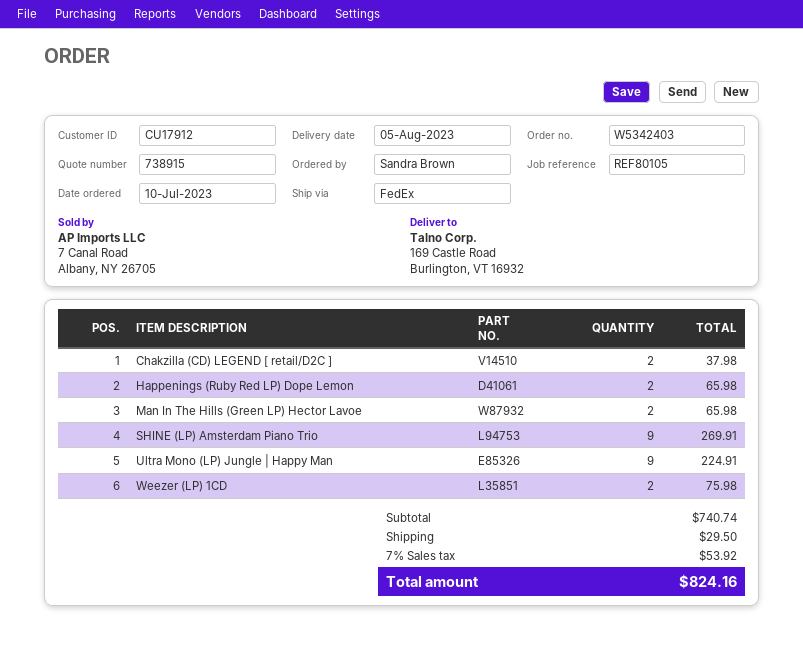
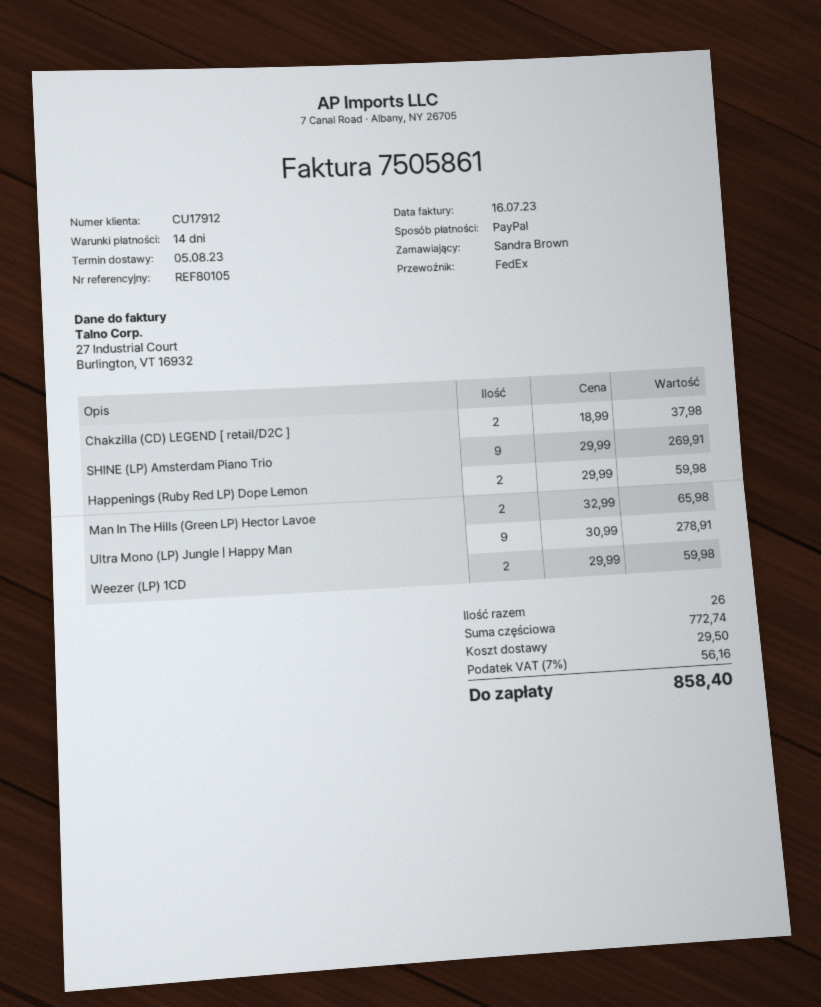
Happenings (Ruby Red LP) Dope Lemon: 2 for 65.98 -> 2 for 59.98
Ultra Mono (LP) Jungle | Happy Man: 9 for 224.91 -> 9 for 278.91
Weezer (LP) 1CD: 2 for 75.98 -> 2 for 59.98
subtotal: 740.74 -> 772.74
tax: 7% = 53.92 -> 7% = 56.16
total: 824.16 -> 858.40

